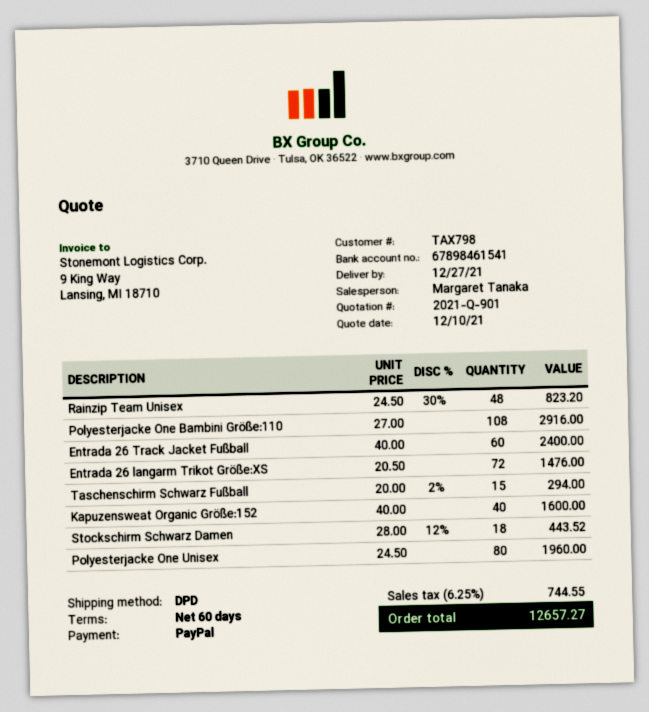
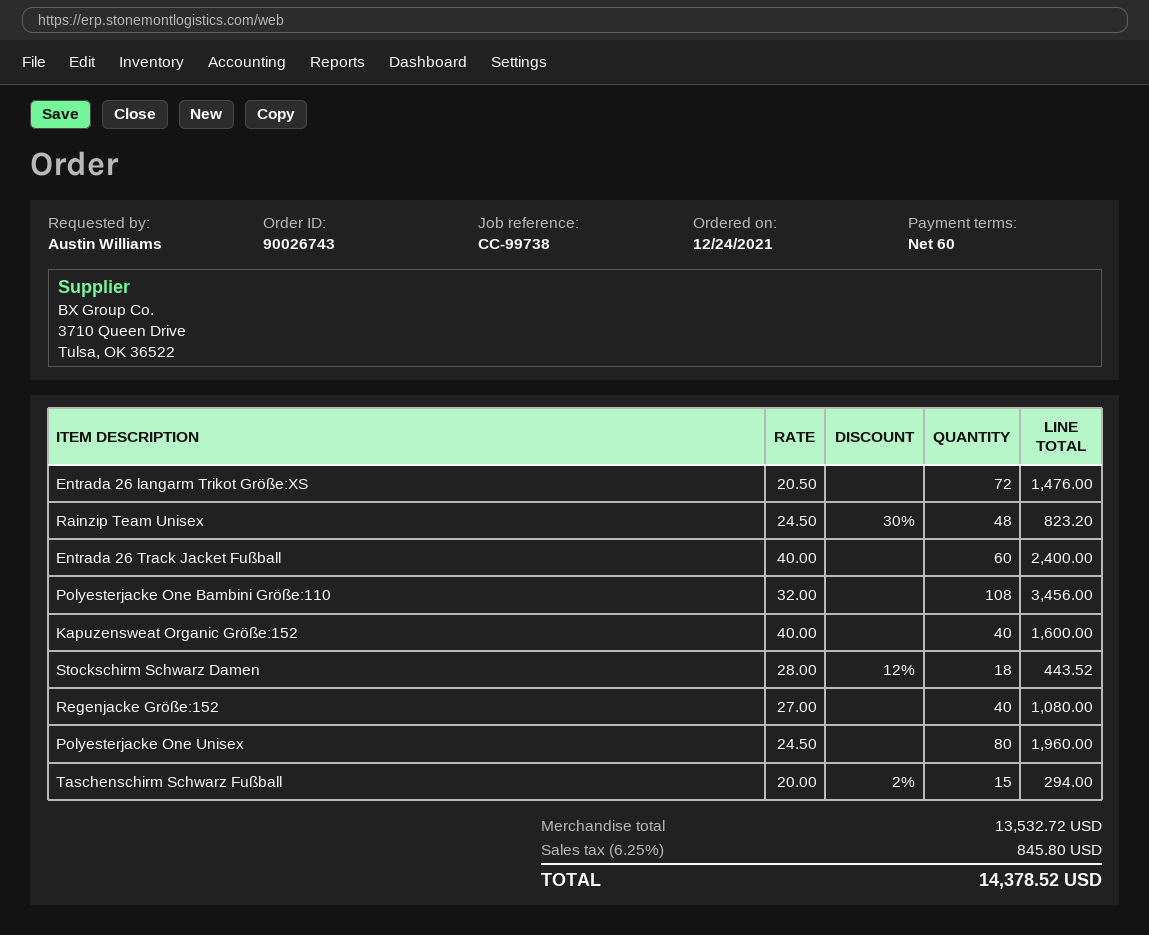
Polyesterjacke One Bambini Größe:110: 108 x 27.00 = 2916.00 -> 108 x 32.00 = 3456.00
Regenjacke Größe:152: none -> 40 x 27.00 = 1080.00
tax: 6.25% = 744.55 -> 6.25% = 845.80
total: 12657.27 -> 14378.52

